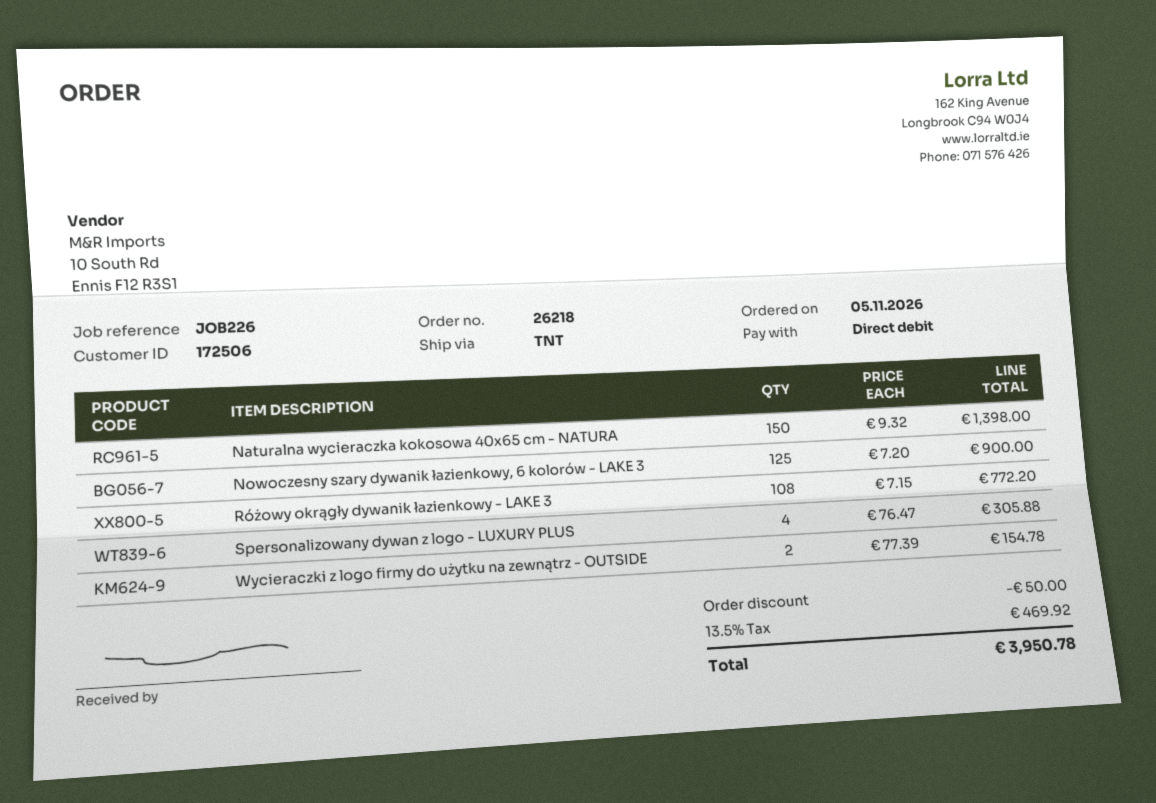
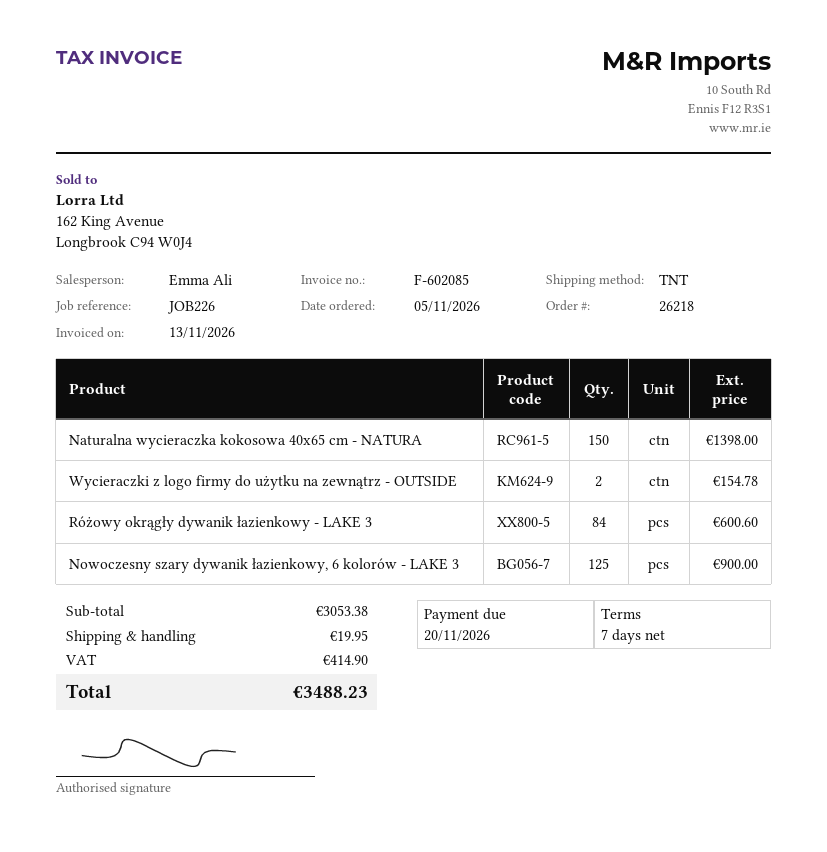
Różowy okrągły dywanik łazienkowy - LAKE 3: 108 for 772.20 -> 84 for 600.60
Spersonalizowany dywan z logo - LUXURY PLUS: 4 for 305.88 -> none
discount: 50.00 -> none
shipping: none -> 19.95
tax: 469.92 -> 414.90
total: 3950.78 -> 3488.23

